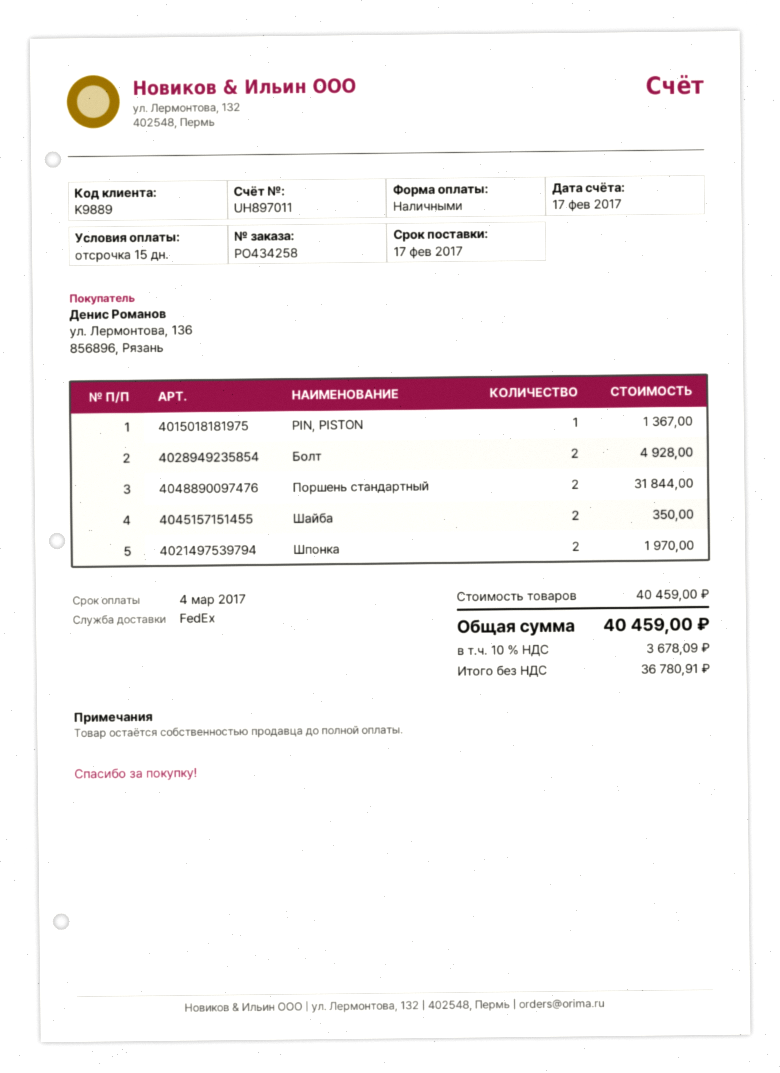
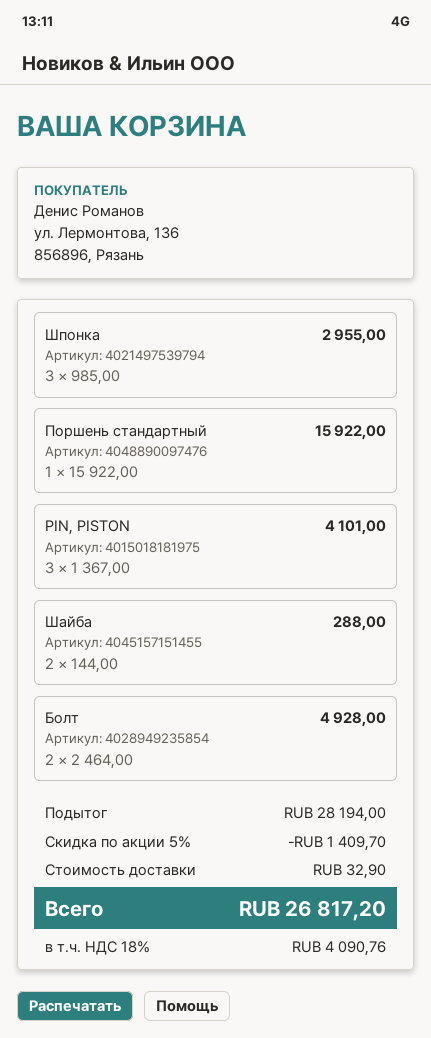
PIN, PISTON: 1 for 1367.00 -> 3 for 4101.00
Поршень стандартный: 2 for 31844.00 -> 1 for 15922.00
Шайба: 2 for 350.00 -> 2 for 288.00
Шпонка: 2 for 1970.00 -> 3 for 2955.00
subtotal: 40459.00 -> 28194.00
discount: none -> 5% = 1409.70
shipping: none -> 32.90
tax: 10% = 3678.09 -> 18% = 4090.76
total: 40459.00 -> 26817.20

